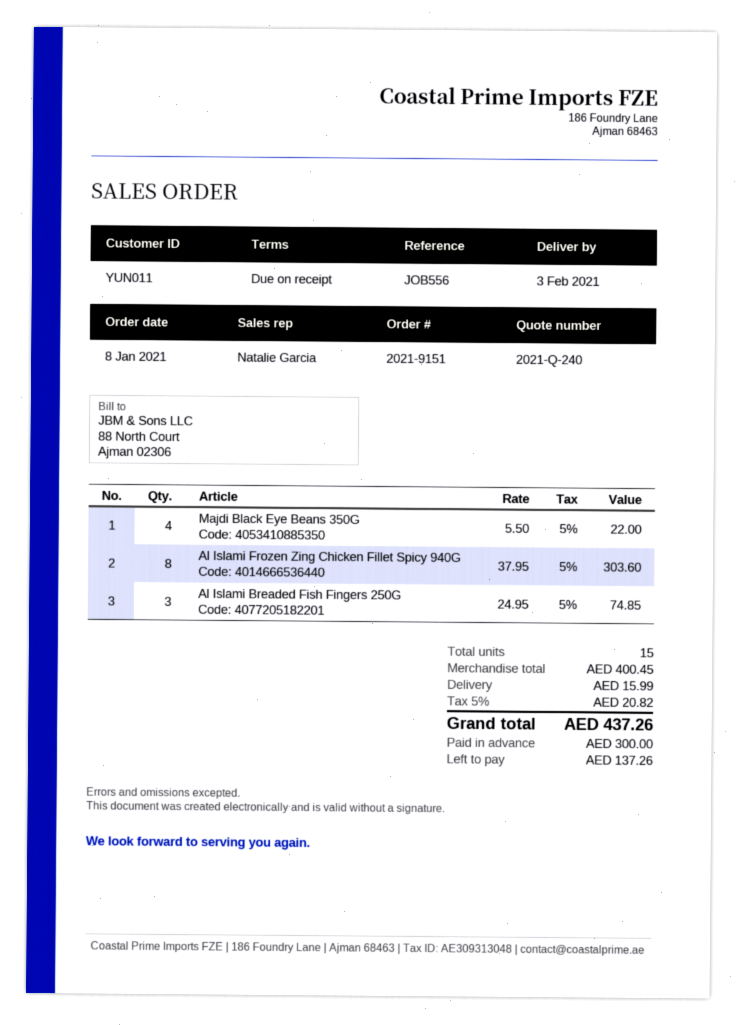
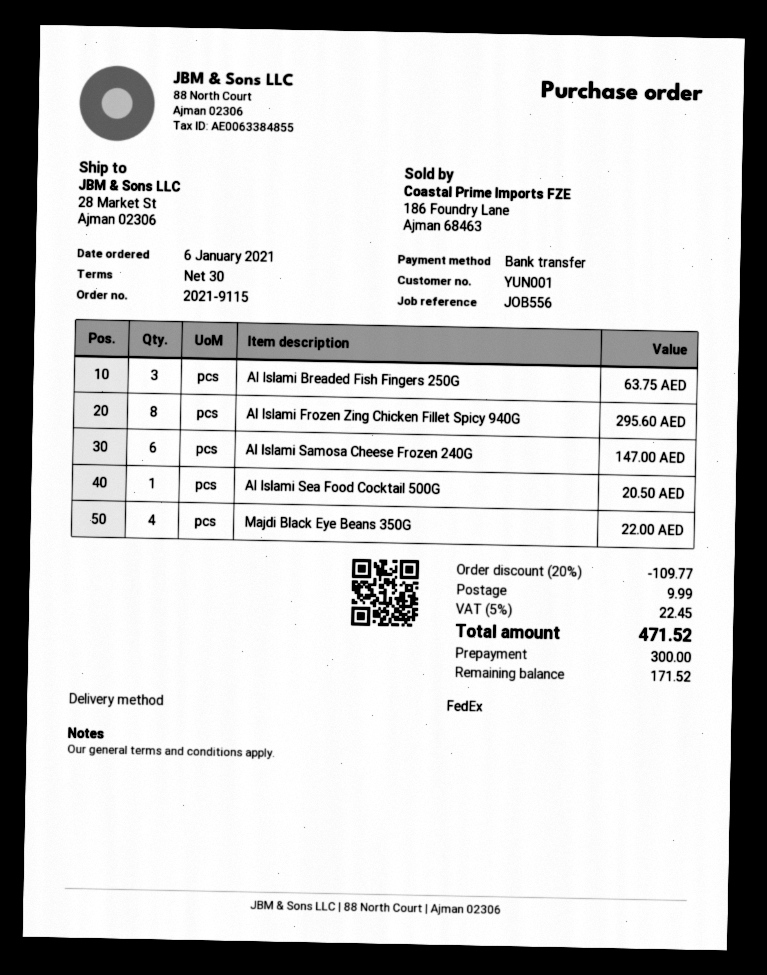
order number: 2021-9151 -> 2021-9115
order date: 2021-01-08 -> 2021-01-06
payment terms: on receipt -> 30 days
customer number: YUN011 -> YUN001
Al Islami Frozen Zing Chicken Fillet Spicy 940G: 8 for 303.60 -> 8 for 295.60
Al Islami Breaded Fish Fingers 250G: 3 for 74.85 -> 3 for 63.75
Al Islami Samosa Cheese Frozen 240G: none -> 6 for 147.00
Al Islami Sea Food Cocktail 500G: none -> 1 for 20.50
discount: none -> 20% = 109.77
shipping: 15.99 -> 9.99
tax: 5% = 20.82 -> 5% = 22.45
total: 437.26 -> 471.52
balance: 137.26 -> 171.52

